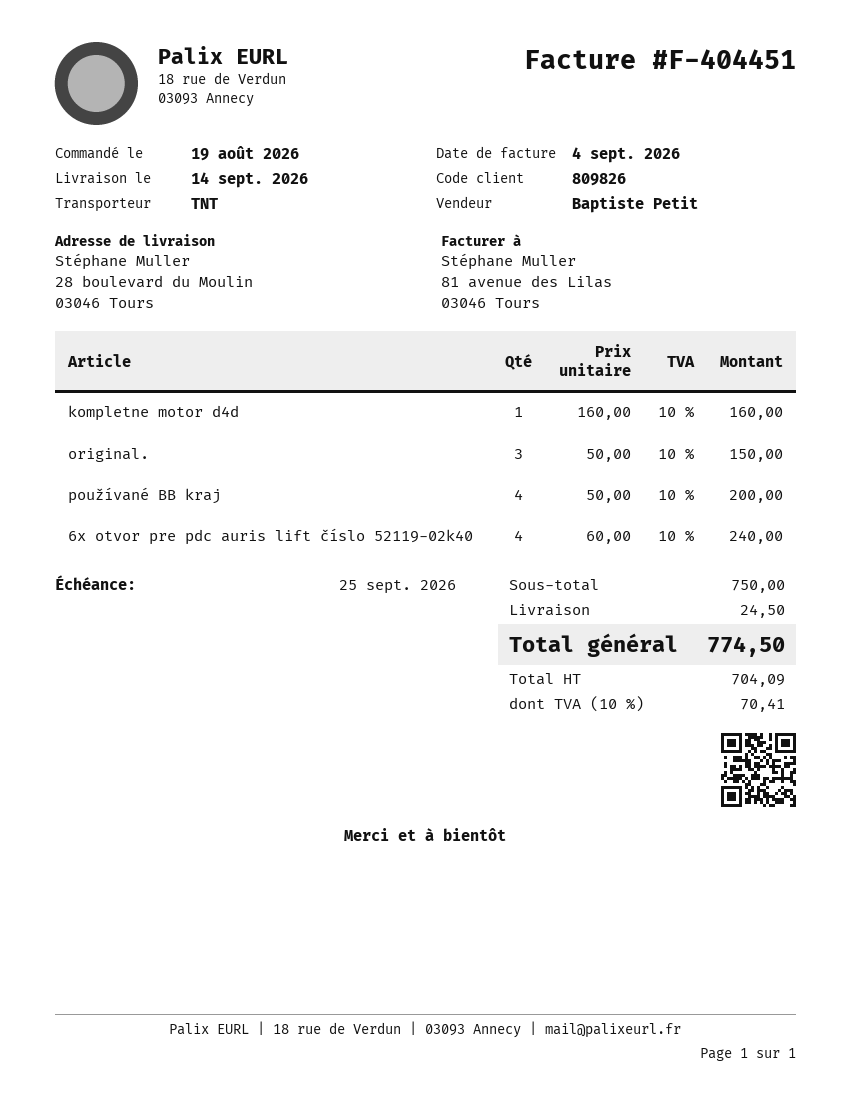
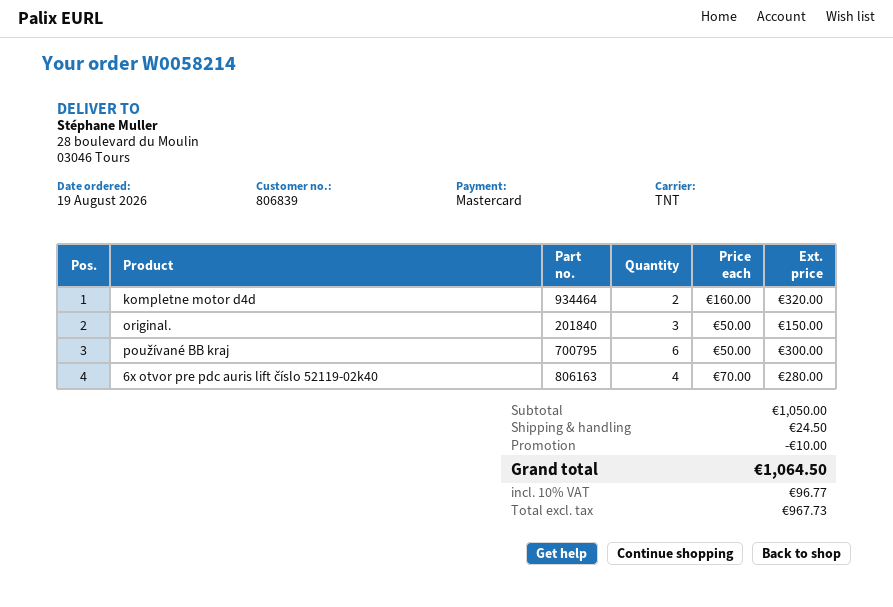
customer number: 809826 -> 806839
kompletne motor d4d: 1 x 160.00 = 160.00 -> 2 x 160.00 = 320.00
používané BB kraj: 4 x 50.00 = 200.00 -> 6 x 50.00 = 300.00
6x otvor pre pdc auris lift číslo 52119-02k40: 4 x 60.00 = 240.00 -> 4 x 70.00 = 280.00
subtotal: 750.00 -> 1050.00
discount: none -> 10.00
net: 704.09 -> 967.73
tax: 10% = 70.41 -> 10% = 96.77
total: 774.50 -> 1064.50

